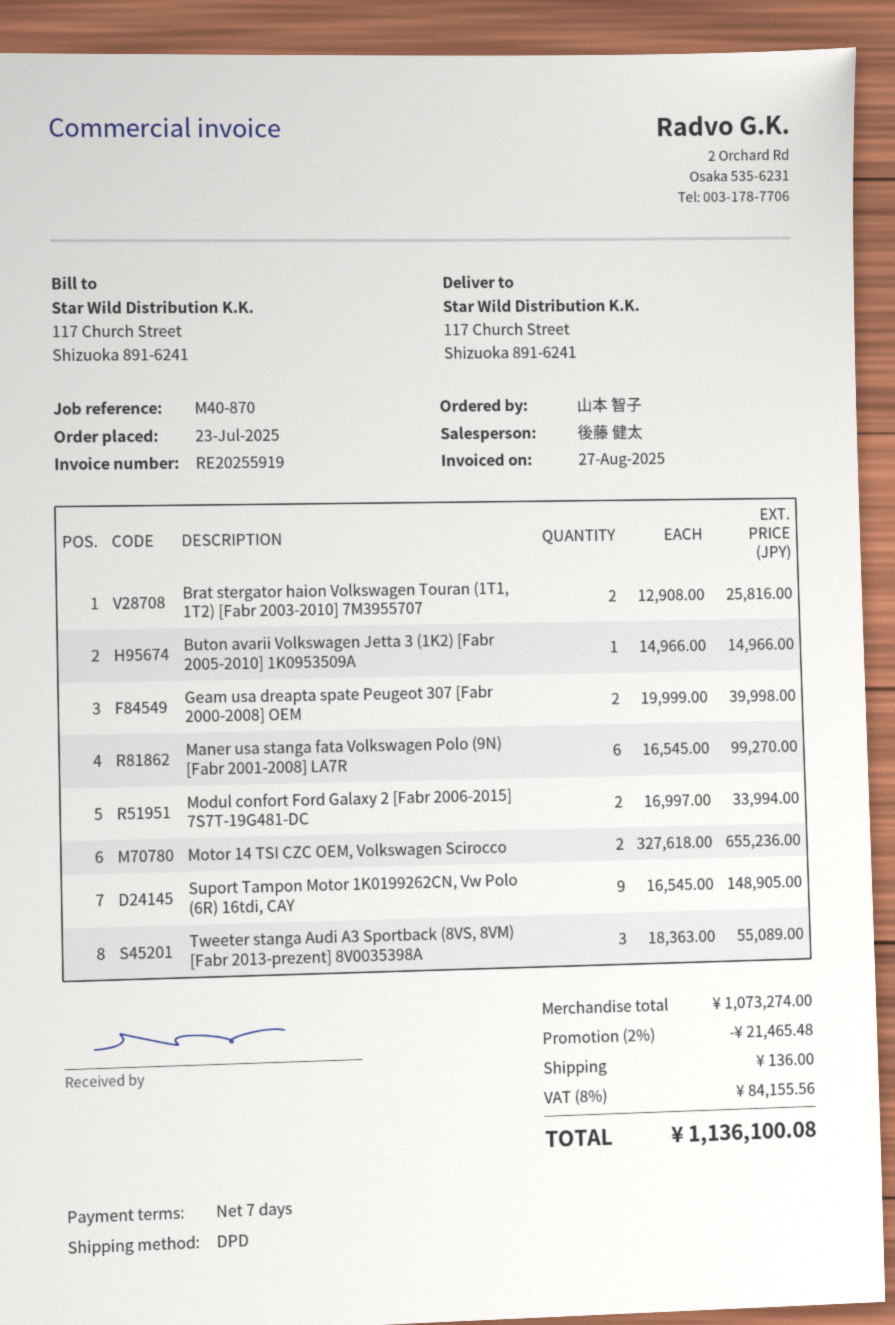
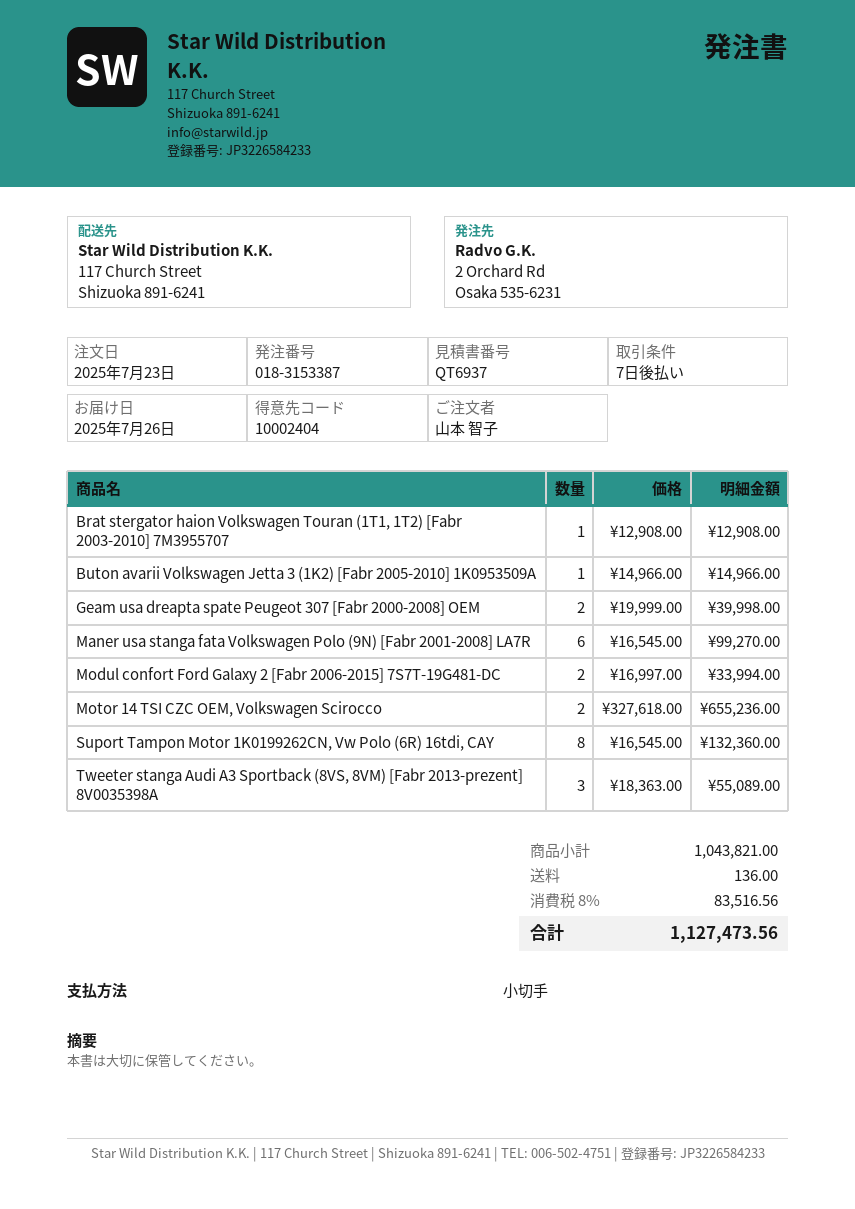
Brat stergator haion Volkswagen Touran (1T1, 1T2) [Fabr 2003-2010] 7M3955707: 2 x 12908.00 = 25816.00 -> 1 x 12908.00 = 12908.00
Suport Tampon Motor 1K0199262CN, Vw Polo (6R) 16tdi, CAY: 9 x 16545.00 = 148905.00 -> 8 x 16545.00 = 132360.00
subtotal: 1073274.00 -> 1043821.00
discount: 2% = 21465.48 -> none
tax: 8% = 84155.56 -> 8% = 83516.56
total: 1136100.08 -> 1127473.56

